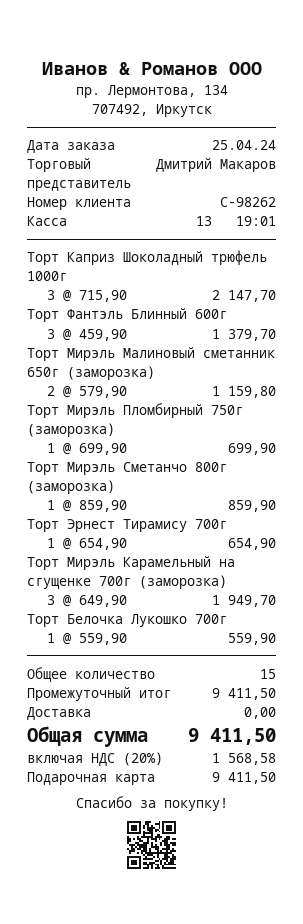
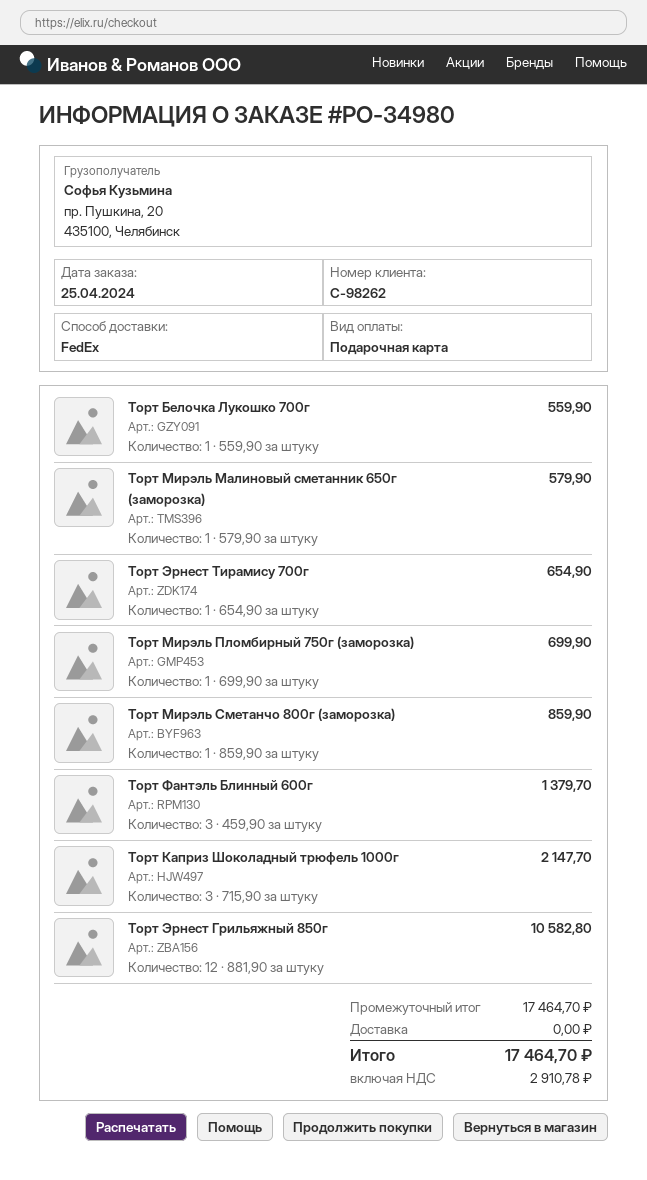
Торт Мирэль Малиновый сметанник 650г (заморозка): 2 x 579.90 = 1159.80 -> 1 x 579.90 = 579.90
Торт Мирэль Карамельный на сгущенке 700г (заморозка): 3 x 649.90 = 1949.70 -> none
Торт Эрнест Грильяжный 850г: none -> 12 x 881.90 = 10582.80
subtotal: 9411.50 -> 17464.70
tax: 1568.58 -> 2910.78
total: 9411.50 -> 17464.70

